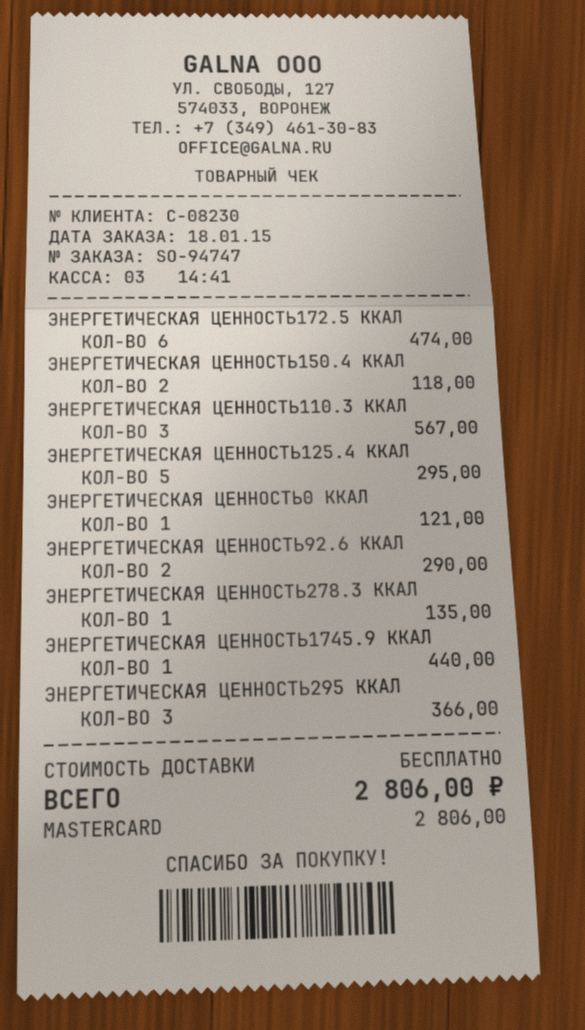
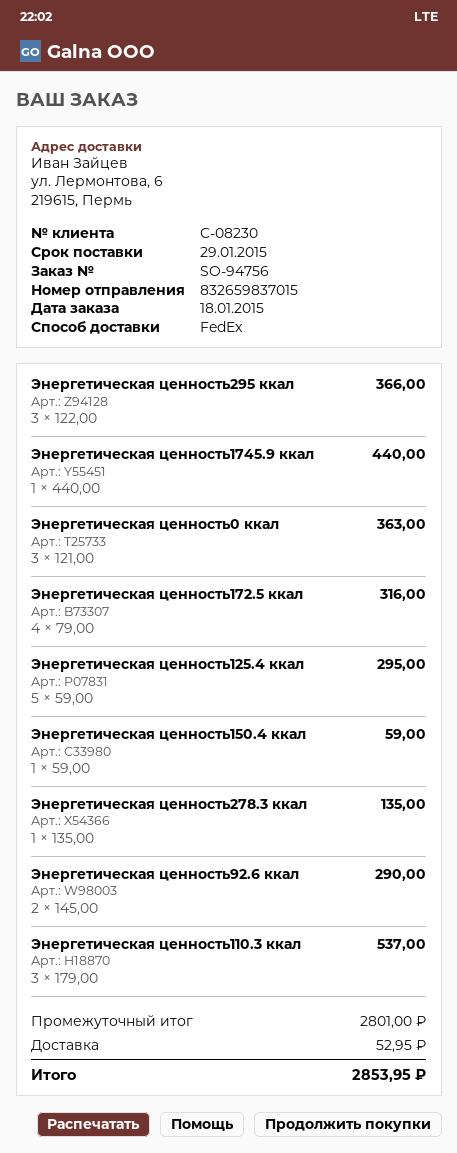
order number: SO-94747 -> SO-94756
ЭНЕРГЕТИЧЕСКАЯ ЦЕННОСТЬ172.5 ККАЛ: 6 for 474.00 -> 4 for 316.00
ЭНЕРГЕТИЧЕСКАЯ ЦЕННОСТЬ150.4 ККАЛ: 2 for 118.00 -> 1 for 59.00
ЭНЕРГЕТИЧЕСКАЯ ЦЕННОСТЬ110.3 ККАЛ: 3 for 567.00 -> 3 for 537.00
ЭНЕРГЕТИЧЕСКАЯ ЦЕННОСТЬ0 ККАЛ: 1 for 121.00 -> 3 for 363.00
shipping: 0.00 -> 52.95
total: 2806.00 -> 2853.95

